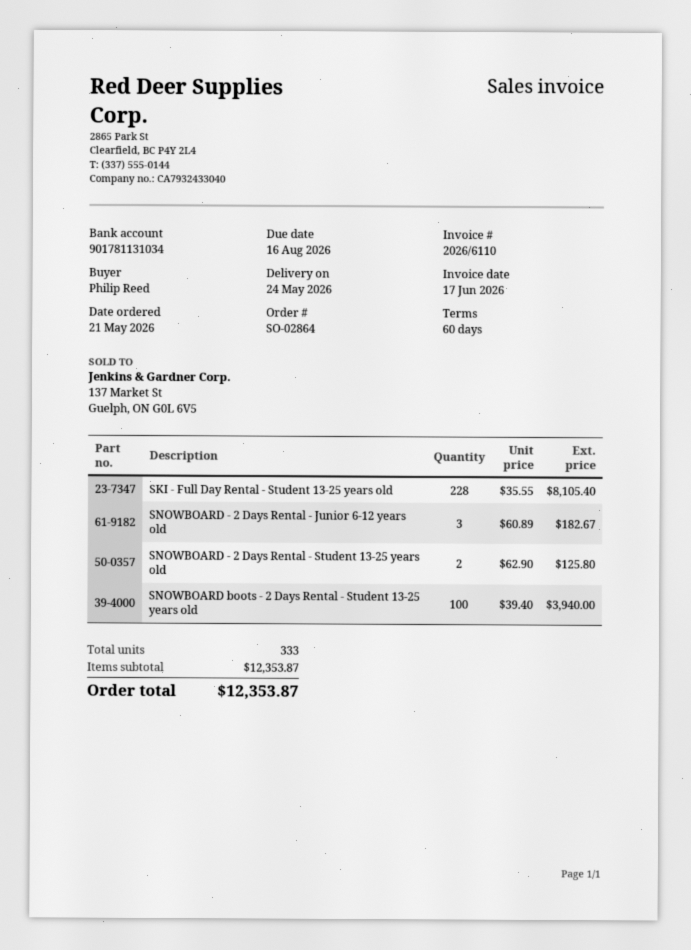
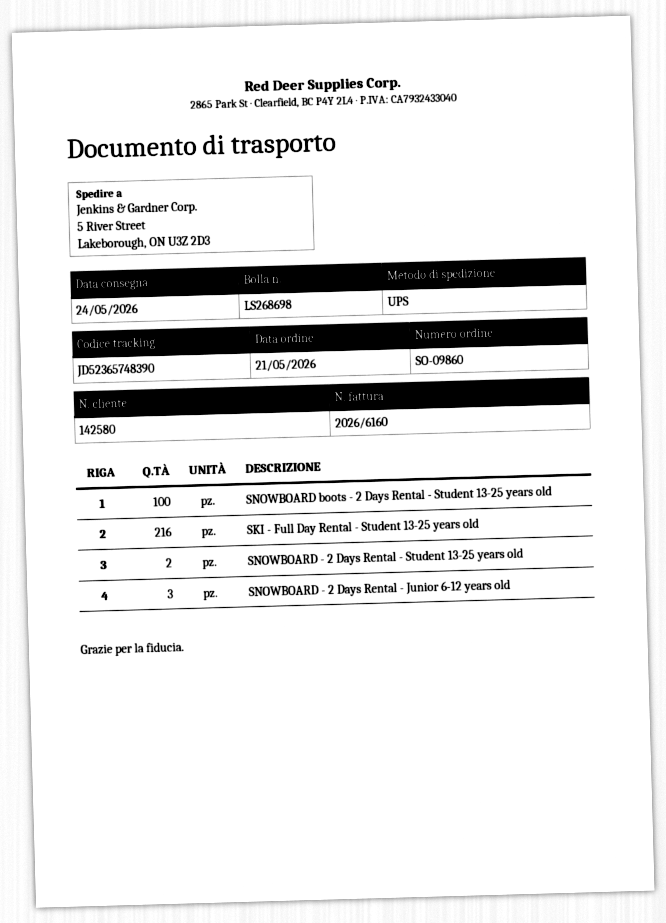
order number: SO-02864 -> SO-09860
invoice number: 2026/6110 -> 2026/6160
SKI - Full Day Rental - Student 13-25 years old: 228 -> 216

